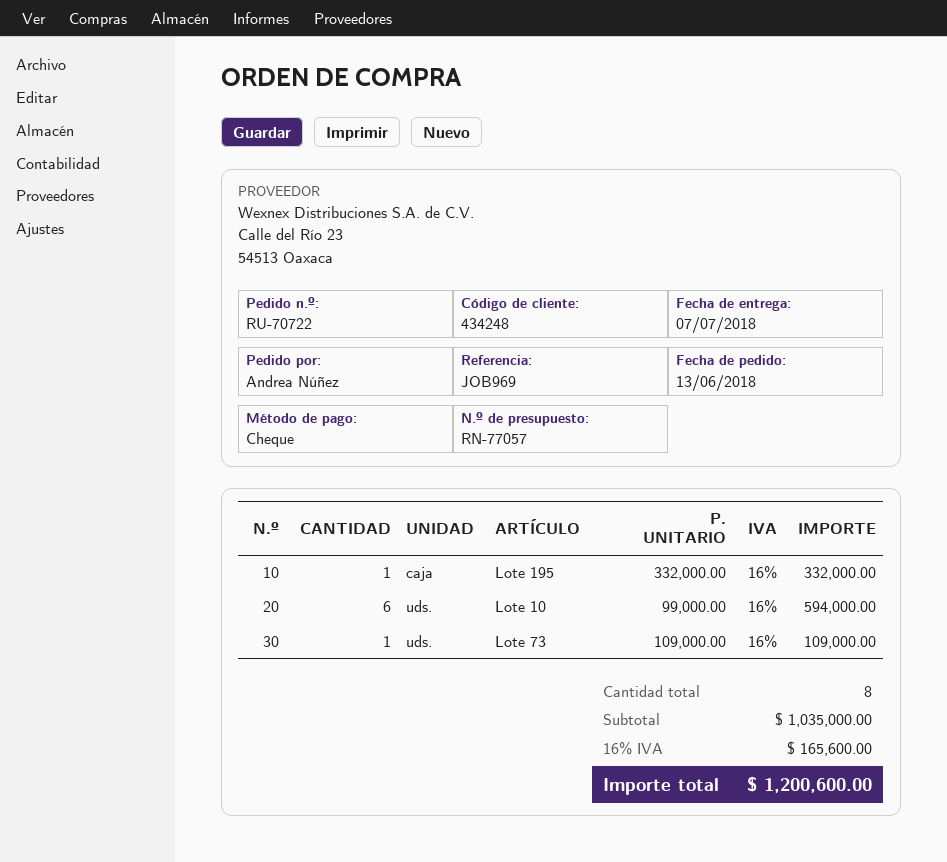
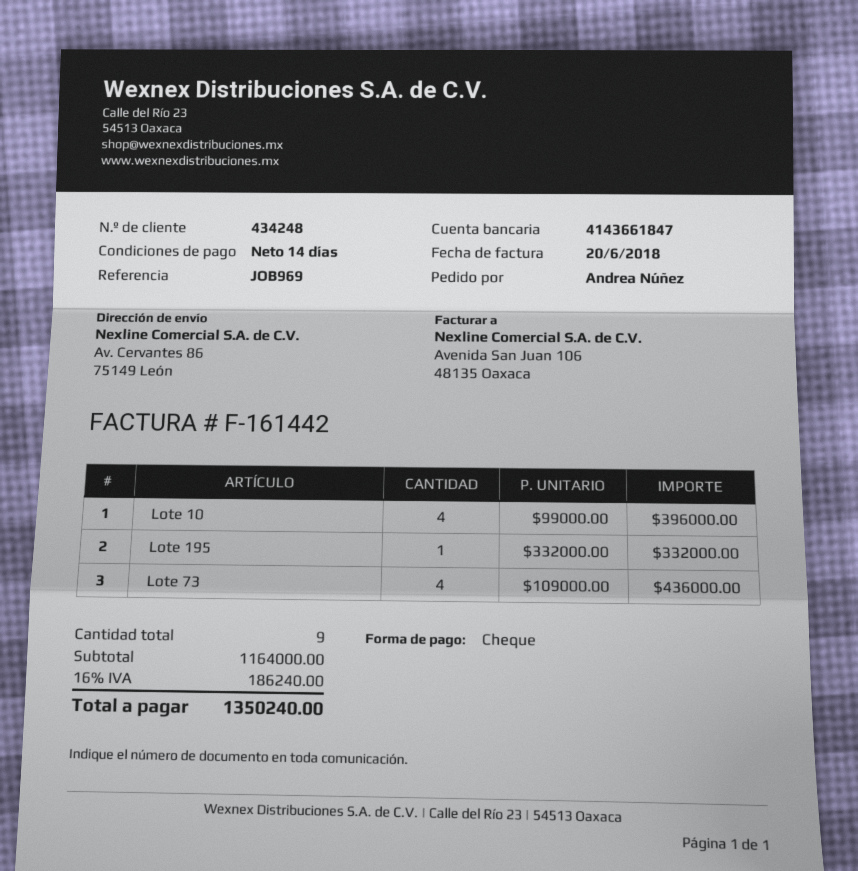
Lote 10: 6 x 99000.00 = 594000.00 -> 4 x 99000.00 = 396000.00
Lote 73: 1 x 109000.00 = 109000.00 -> 4 x 109000.00 = 436000.00
total quantity: 8 -> 9
subtotal: 1035000.00 -> 1164000.00
tax: 16% = 165600.00 -> 16% = 186240.00
total: 1200600.00 -> 1350240.00

